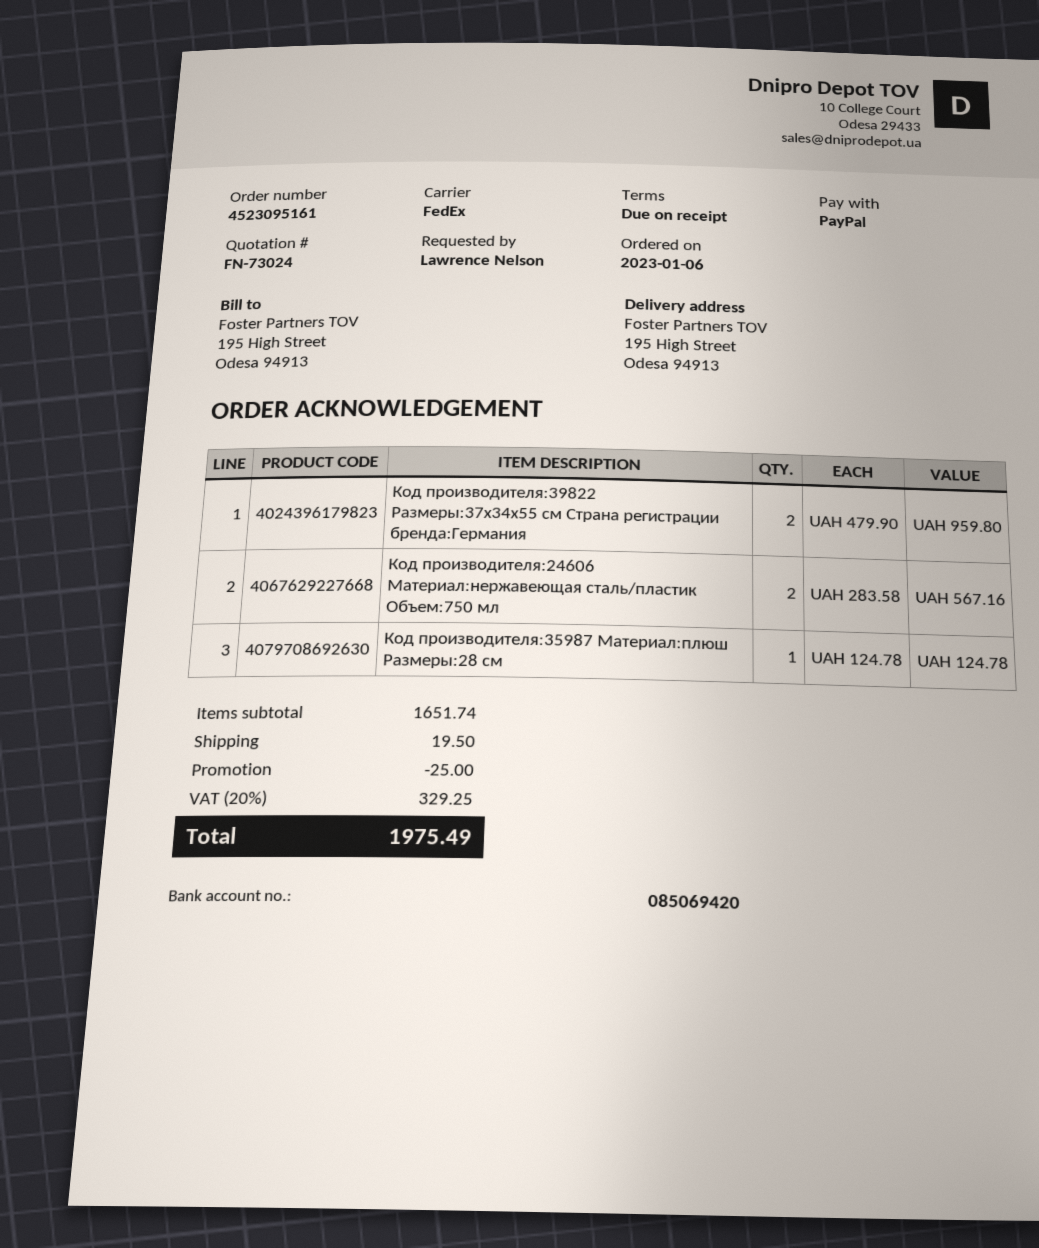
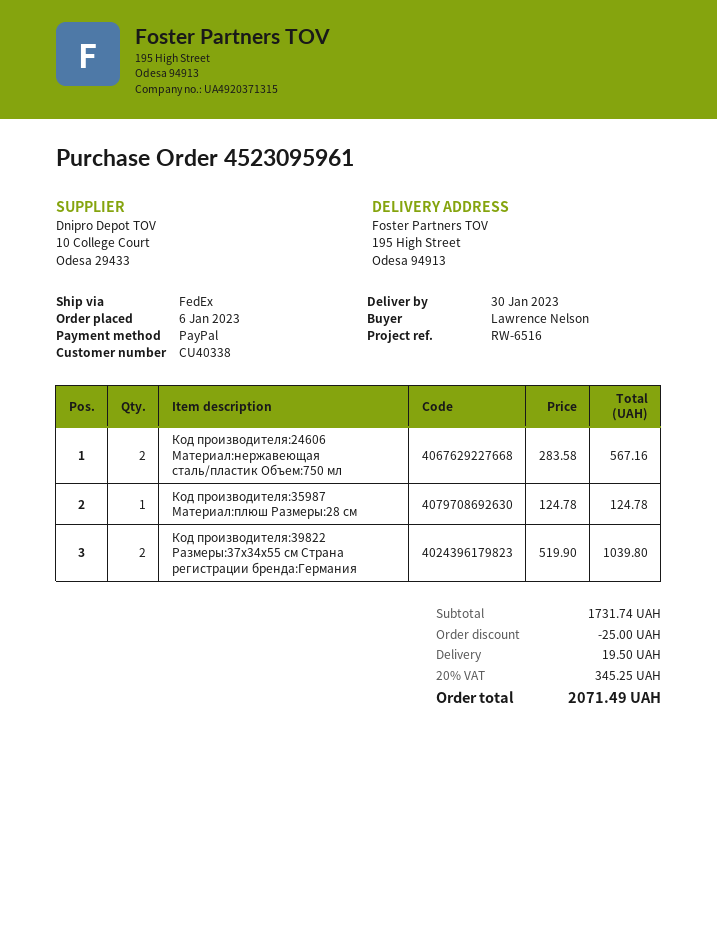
order number: 4523095161 -> 4523095961
Код производителя:39822 Размеры:37х34х55 см Страна регистрации бренда:Германия: 2 x 479.90 = 959.80 -> 2 x 519.90 = 1039.80
subtotal: 1651.74 -> 1731.74
tax: 20% = 329.25 -> 20% = 345.25
total: 1975.49 -> 2071.49

